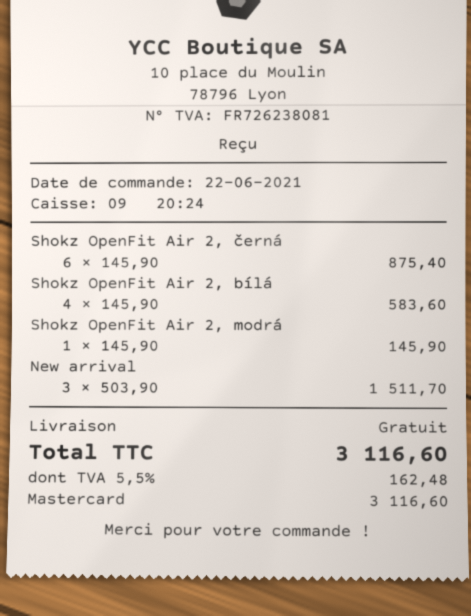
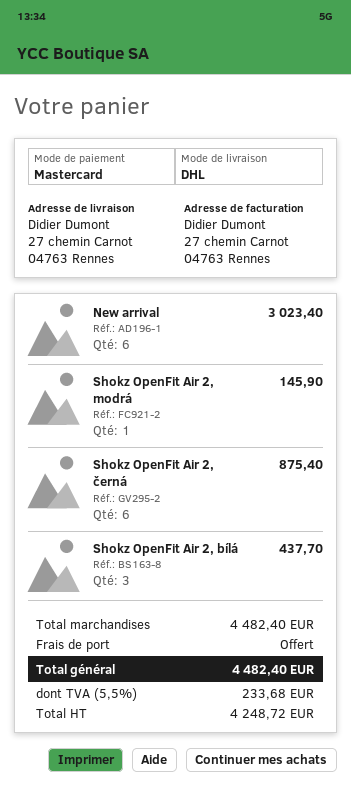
Shokz OpenFit Air 2, bílá: 4 for 583.60 -> 3 for 437.70
New arrival: 3 for 1511.70 -> 6 for 3023.40
tax: 5.5% = 162.48 -> 5.5% = 233.68
total: 3116.60 -> 4482.40

